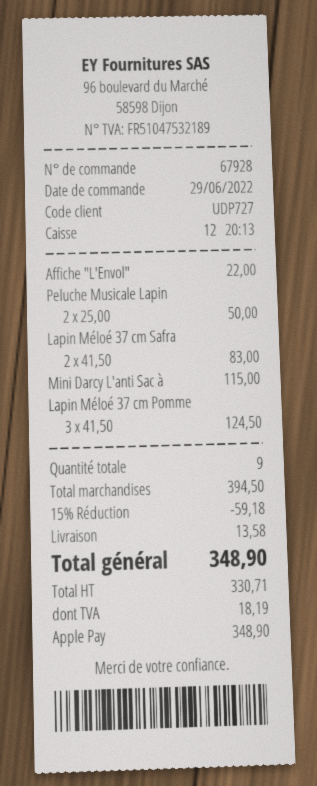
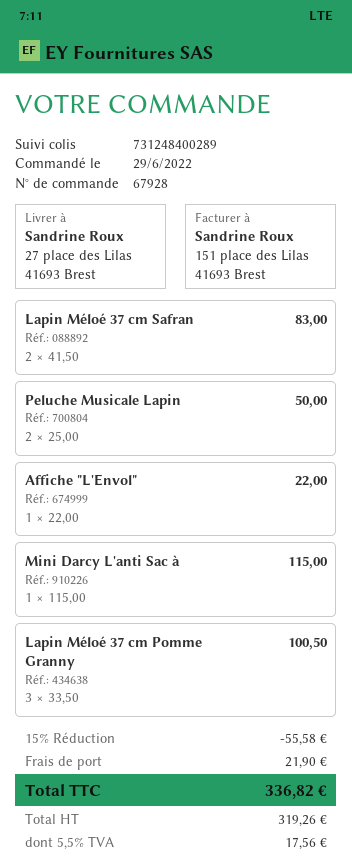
Lapin Méloé 37 cm Pomme: 3 x 41.50 = 124.50 -> 3 x 33.50 = 100.50
discount: 15% = 59.18 -> 15% = 55.58
shipping: 13.58 -> 21.90
net: 330.71 -> 319.26
tax: 18.19 -> 17.56
total: 348.90 -> 336.82

